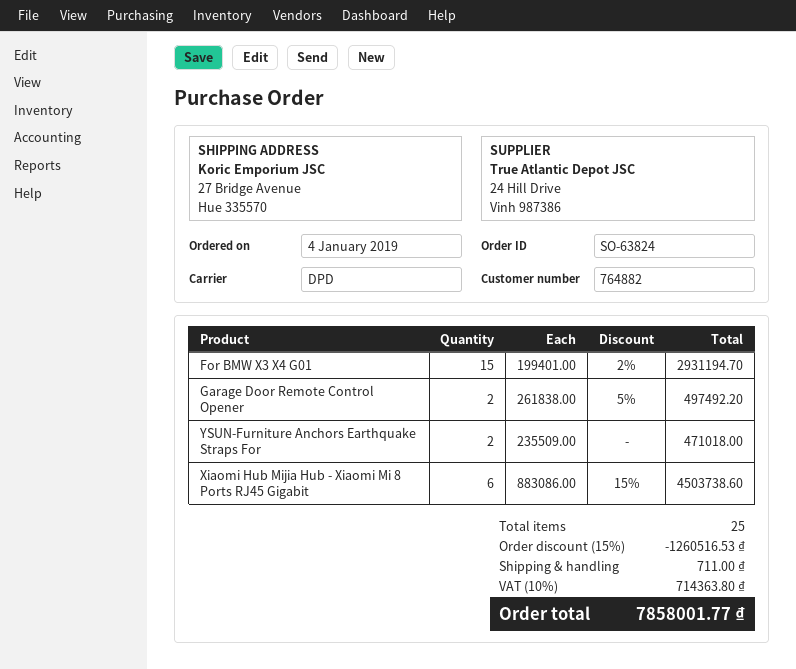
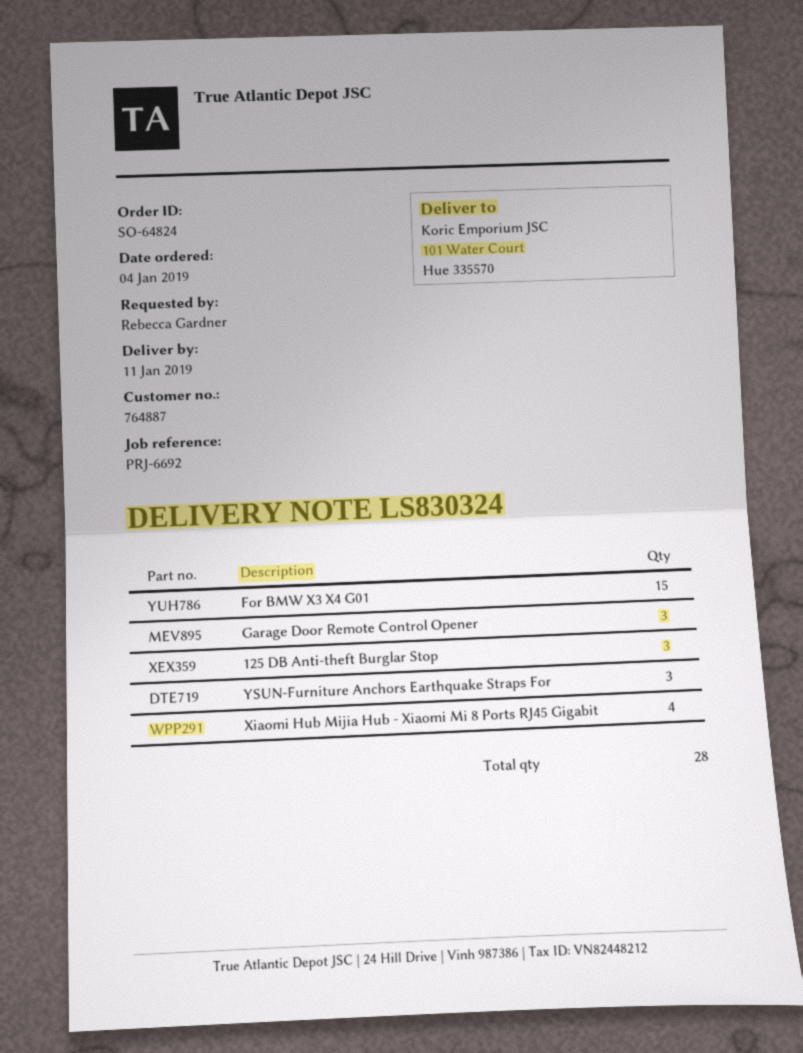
order number: SO-63824 -> SO-64824
customer number: 764882 -> 764887
ship to: 27 Bridge Avenue, Hue 335570 -> 101 Water Court, Hue 335570
Garage Door Remote Control Opener: 2 -> 3
YSUN-Furniture Anchors Earthquake Straps For: 2 -> 3
Xiaomi Hub Mijia Hub - Xiaomi Mi 8 Ports RJ45 Gigabit: 6 -> 4
125 DB Anti-theft Burglar Stop: none -> 3
total quantity: 25 -> 28

